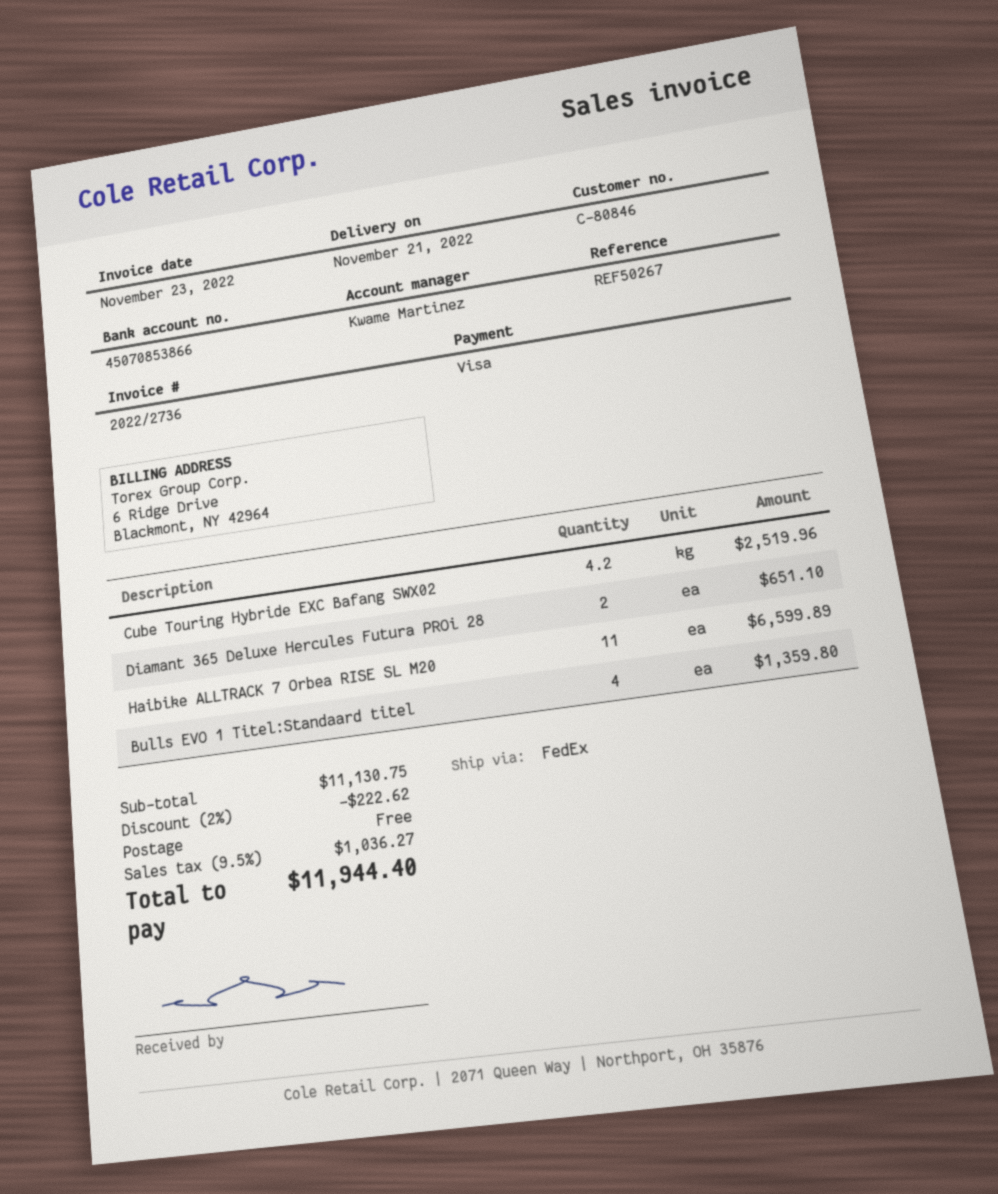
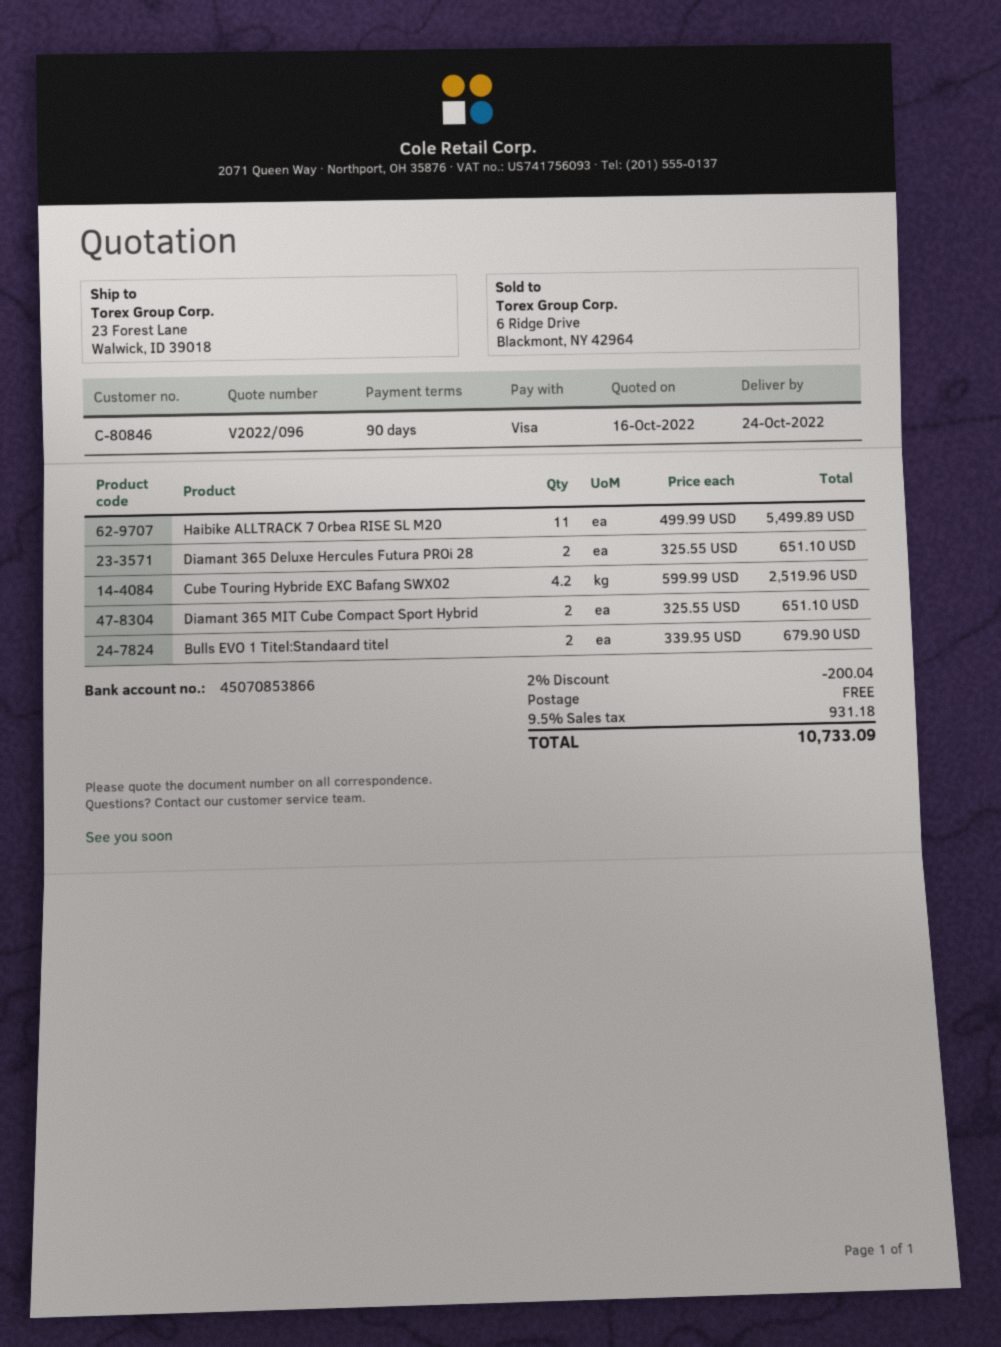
delivery date: 2022-11-21 -> 2022-10-24
Haibike ALLTRACK 7 Orbea RISE SL M20: 11 for 6599.89 -> 11 for 5499.89
Bulls EVO 1 Titel:Standaard titel: 4 for 1359.80 -> 2 for 679.90
Diamant 365 MIT Cube Compact Sport Hybrid: none -> 2 for 651.10
discount: 2% = 222.62 -> 2% = 200.04
tax: 9.5% = 1036.27 -> 9.5% = 931.18
total: 11944.40 -> 10733.09

